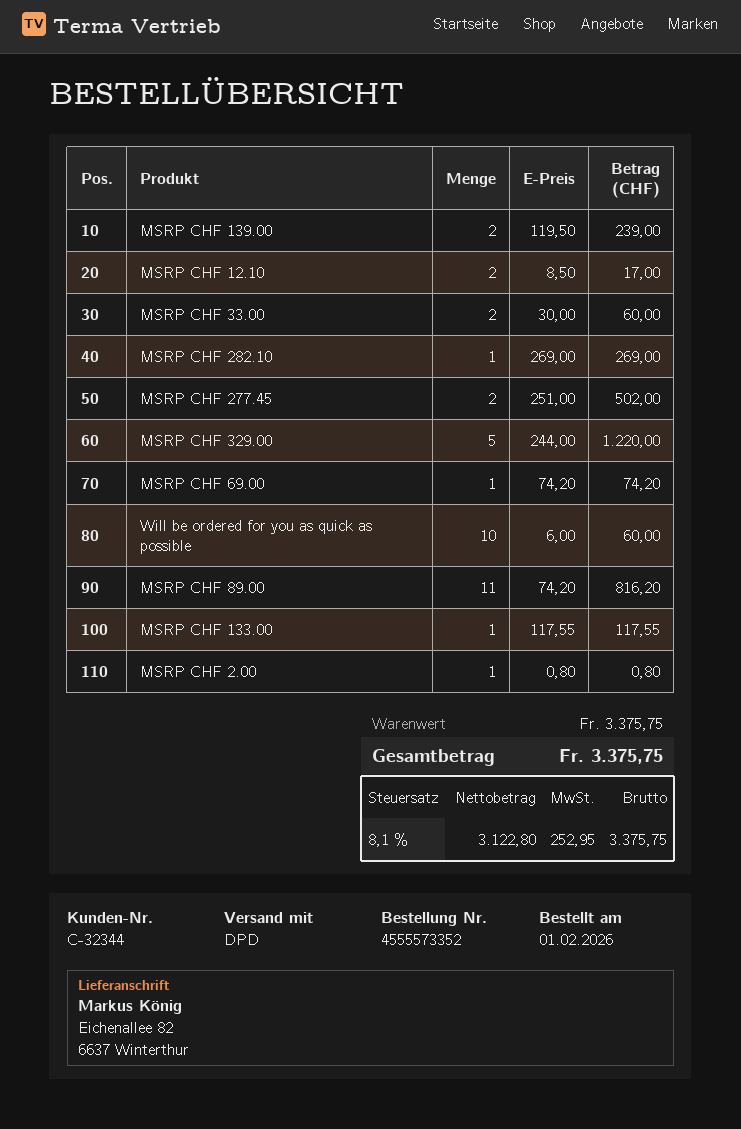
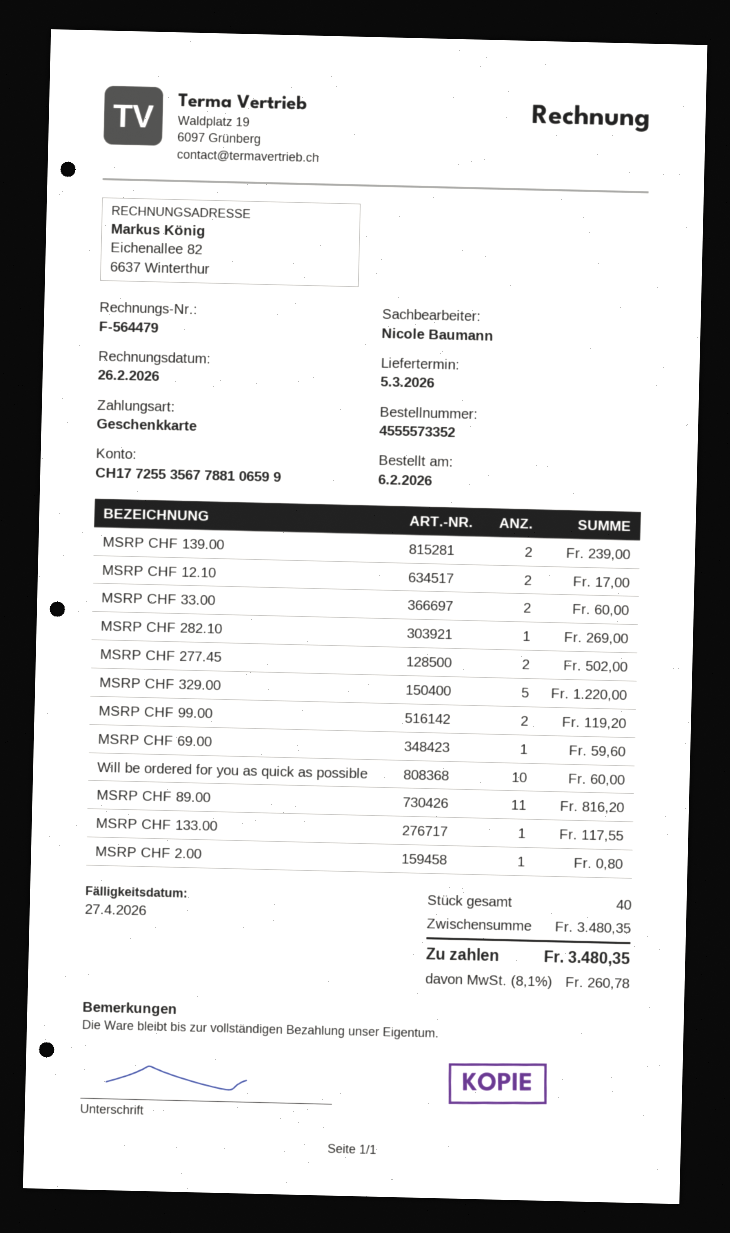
order date: 2026-02-01 -> 2026-02-06
MSRP CHF 69.00: 1 for 74.20 -> 1 for 59.60
MSRP CHF 99.00: none -> 2 for 119.20
subtotal: 3375.75 -> 3480.35
tax: 8.1% = 252.95 -> 8.1% = 260.78
total: 3375.75 -> 3480.35

